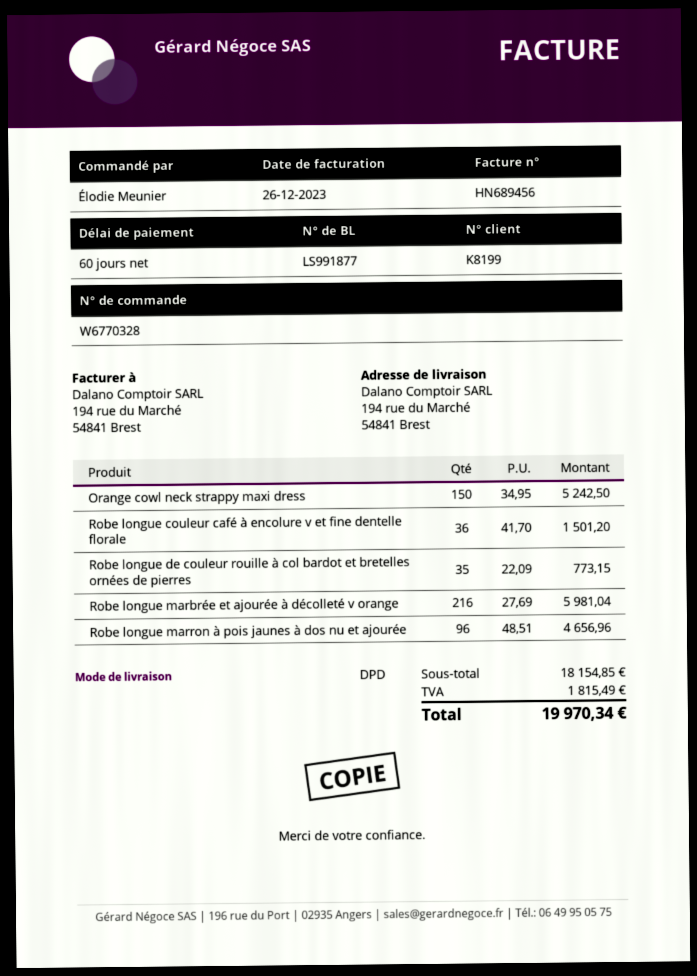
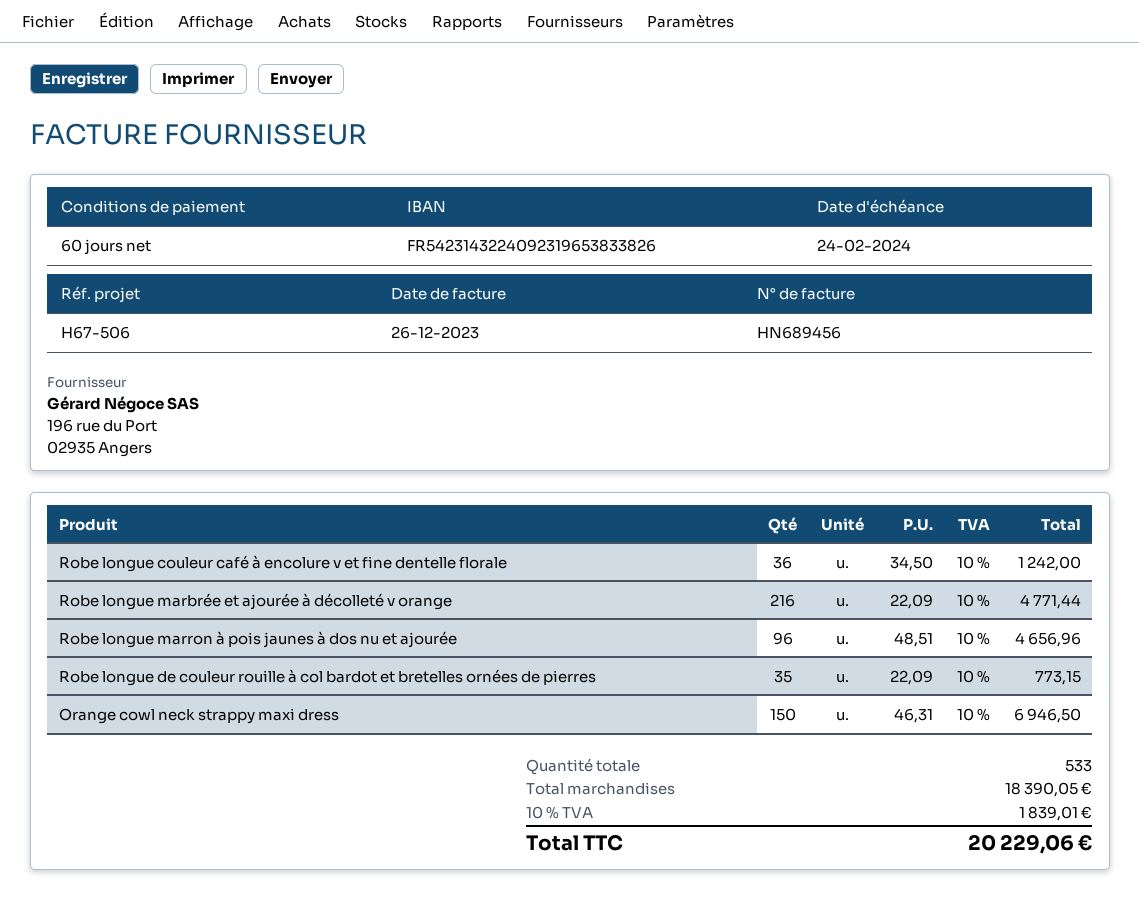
Orange cowl neck strappy maxi dress: 150 x 34.95 = 5242.50 -> 150 x 46.31 = 6946.50
Robe longue couleur café à encolure v et fine dentelle florale: 36 x 41.70 = 1501.20 -> 36 x 34.50 = 1242.00
Robe longue marbrée et ajourée à décolleté v orange: 216 x 27.69 = 5981.04 -> 216 x 22.09 = 4771.44
subtotal: 18154.85 -> 18390.05
tax: 1815.49 -> 1839.01
total: 19970.34 -> 20229.06

